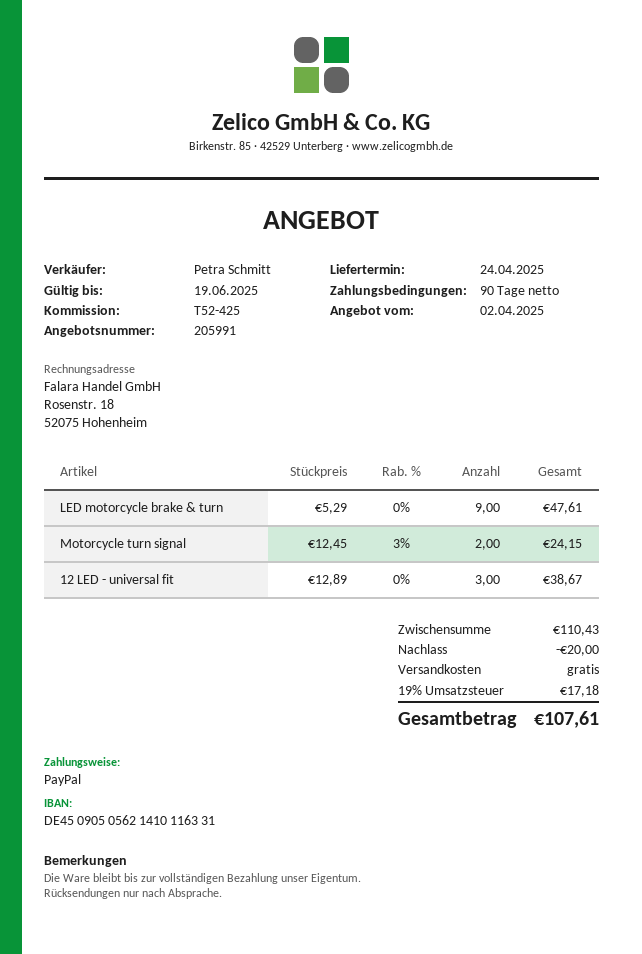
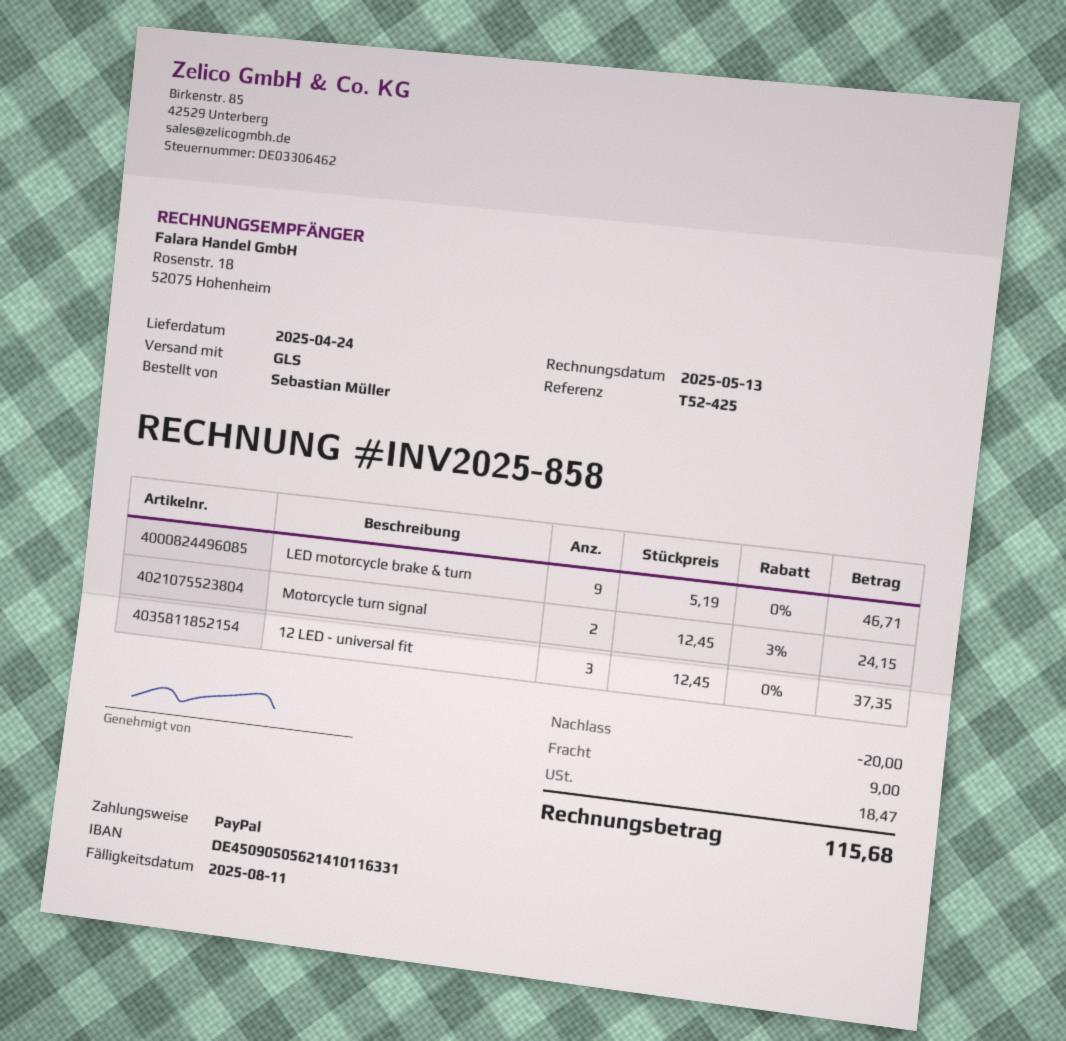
LED motorcycle brake & turn: 9 x 5.29 = 47.61 -> 9 x 5.19 = 46.71
12 LED - universal fit: 3 x 12.89 = 38.67 -> 3 x 12.45 = 37.35
shipping: 0.00 -> 9.00
tax: 17.18 -> 18.47
total: 107.61 -> 115.68

